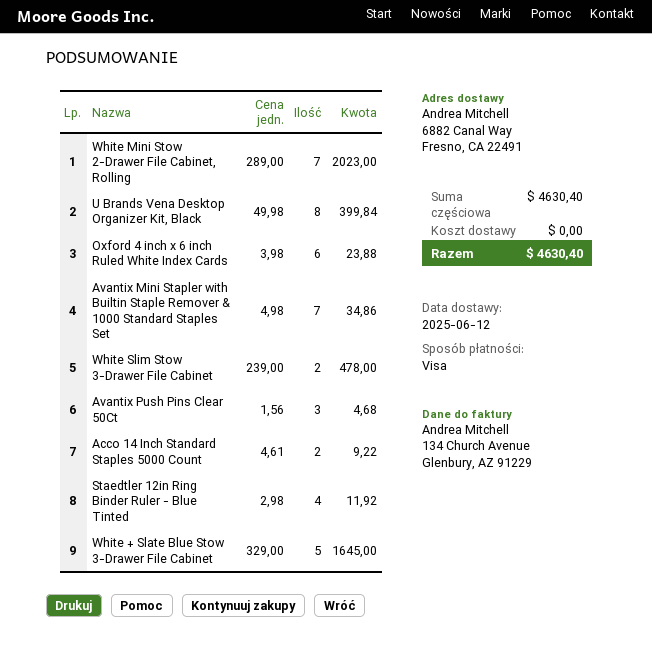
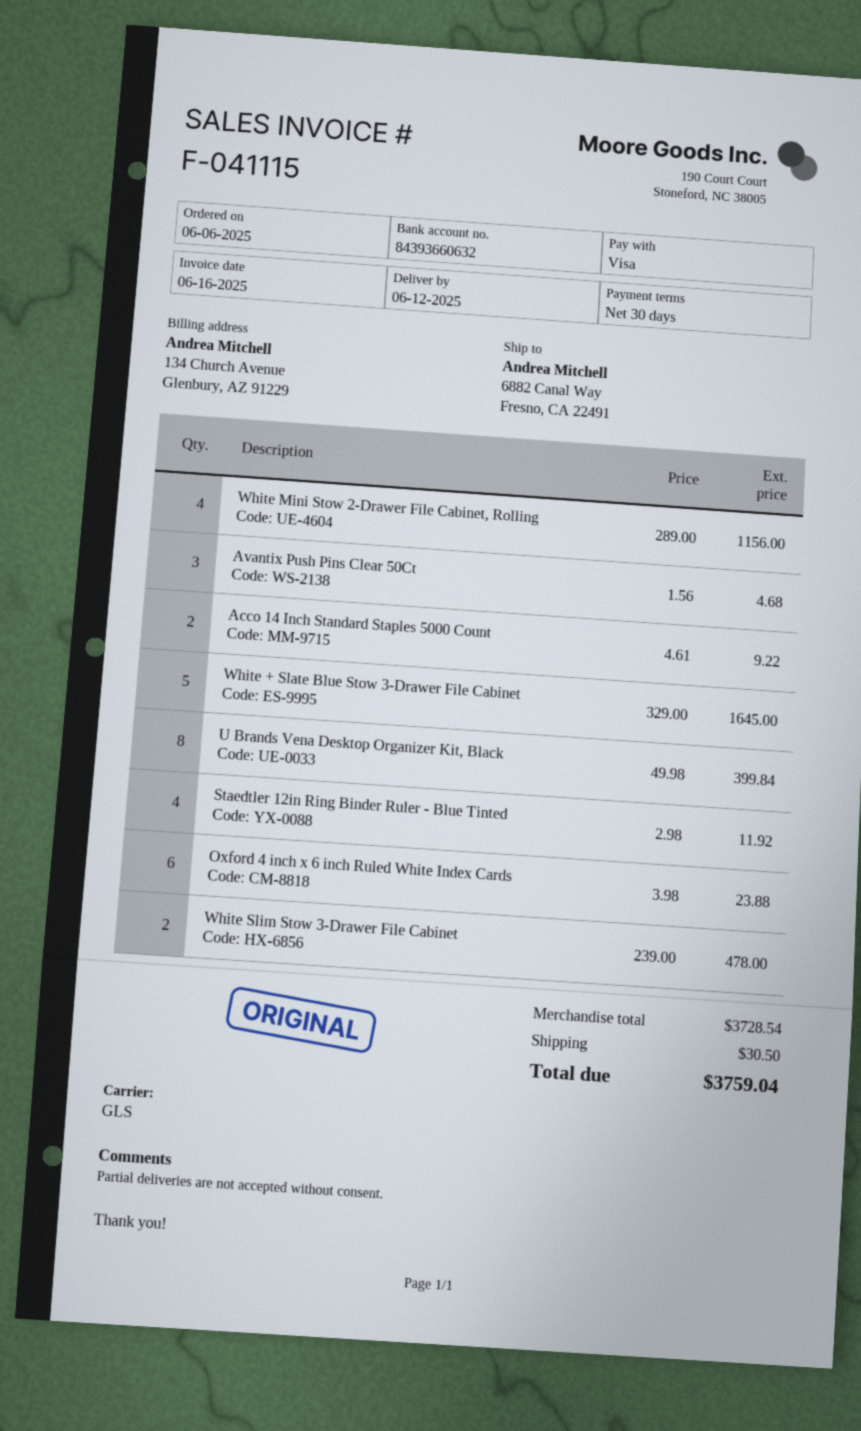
White Mini Stow 2-Drawer File Cabinet, Rolling: 7 x 289.00 = 2023.00 -> 4 x 289.00 = 1156.00
Avantix Mini Stapler with Builtin Staple Remover & 1000 Standard Staples Set: 7 x 4.98 = 34.86 -> none
subtotal: 4630.40 -> 3728.54
shipping: 0.00 -> 30.50
total: 4630.40 -> 3759.04

